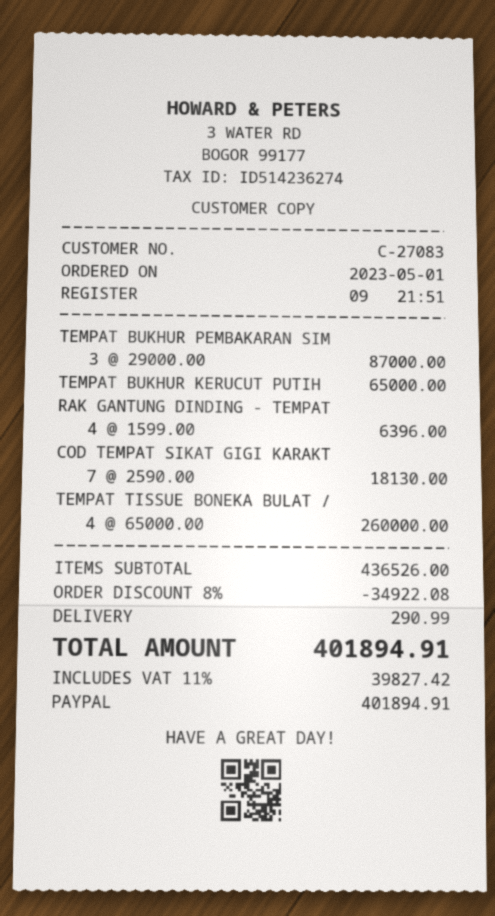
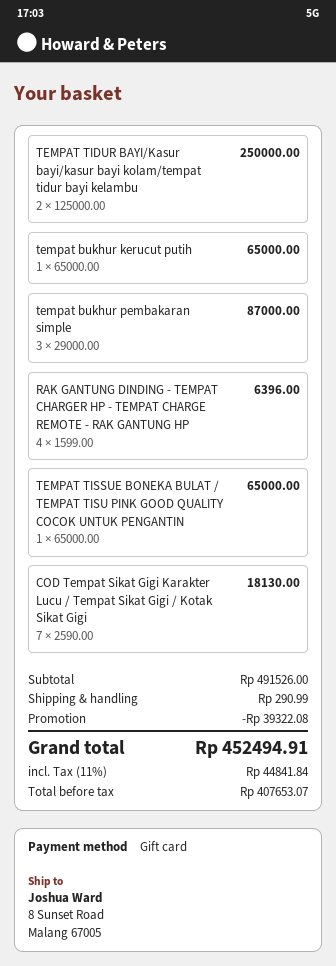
payment method: PayPal -> gift card
TEMPAT TISSUE BONEKA BULAT /: 4 x 65000.00 = 260000.00 -> 1 x 65000.00 = 65000.00
TEMPAT TIDUR BAYI/Kasur bayi/kasur bayi kolam/tempat tidur bayi kelambu: none -> 2 x 125000.00 = 250000.00
subtotal: 436526.00 -> 491526.00
discount: 34922.08 -> 39322.08
tax: 11% = 39827.42 -> 11% = 44841.84
total: 401894.91 -> 452494.91

